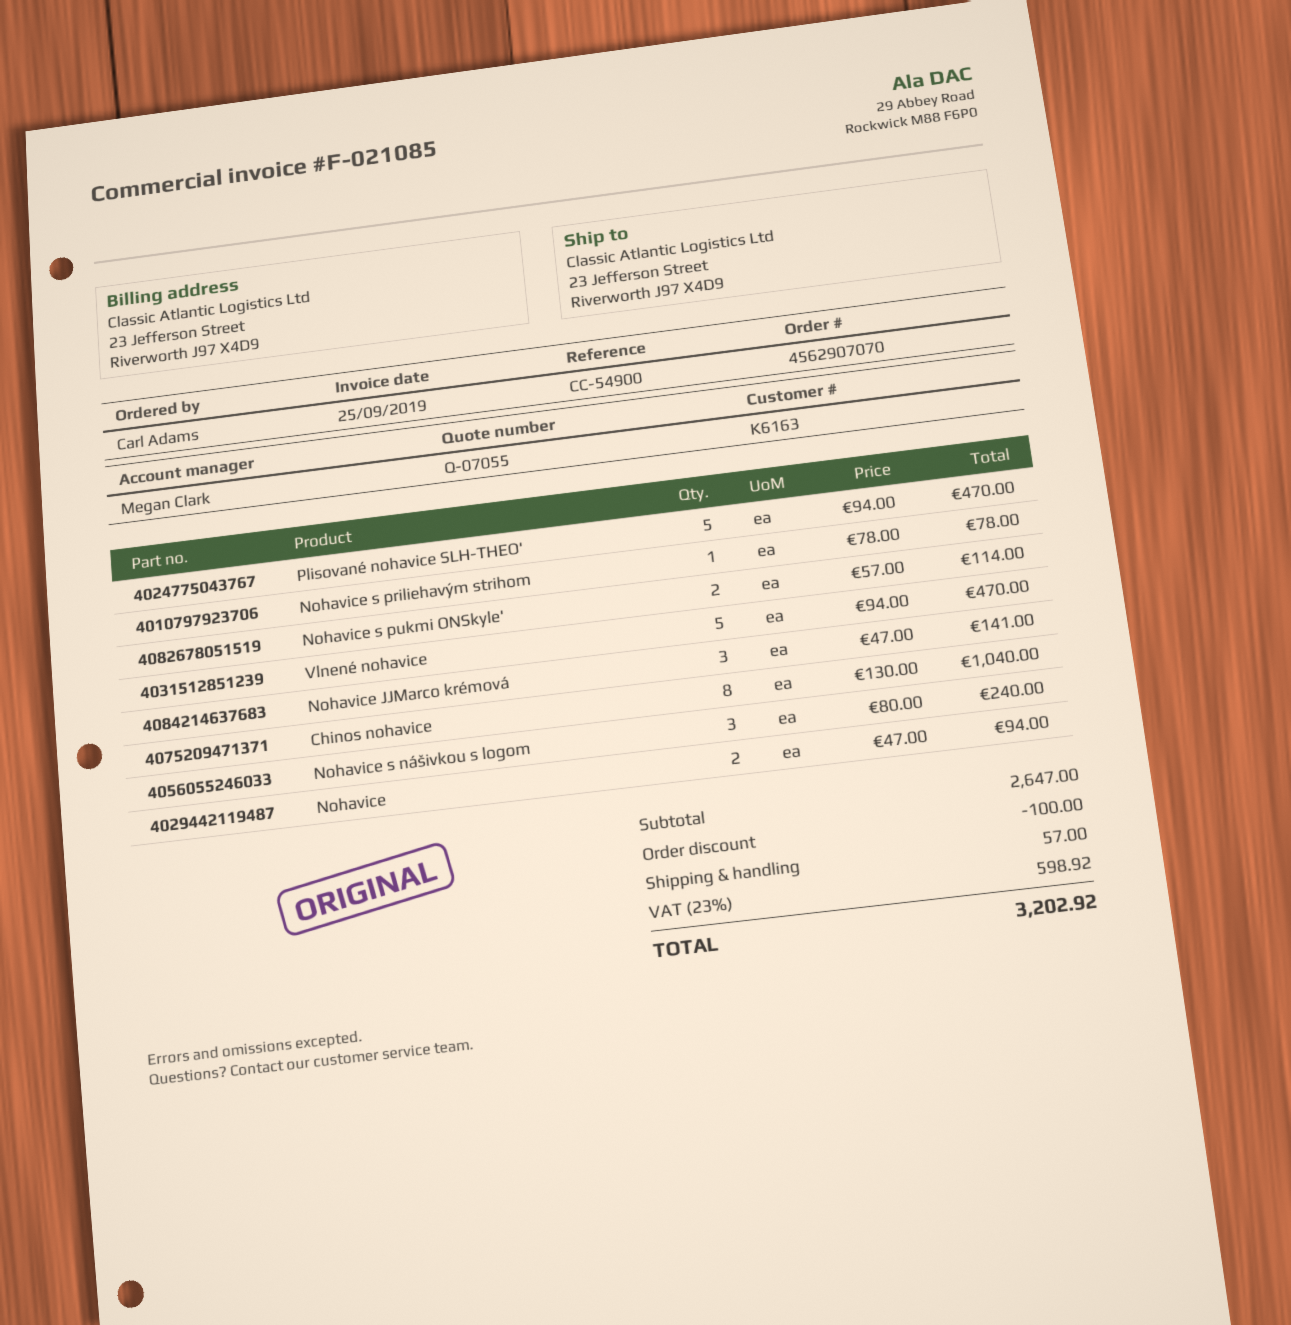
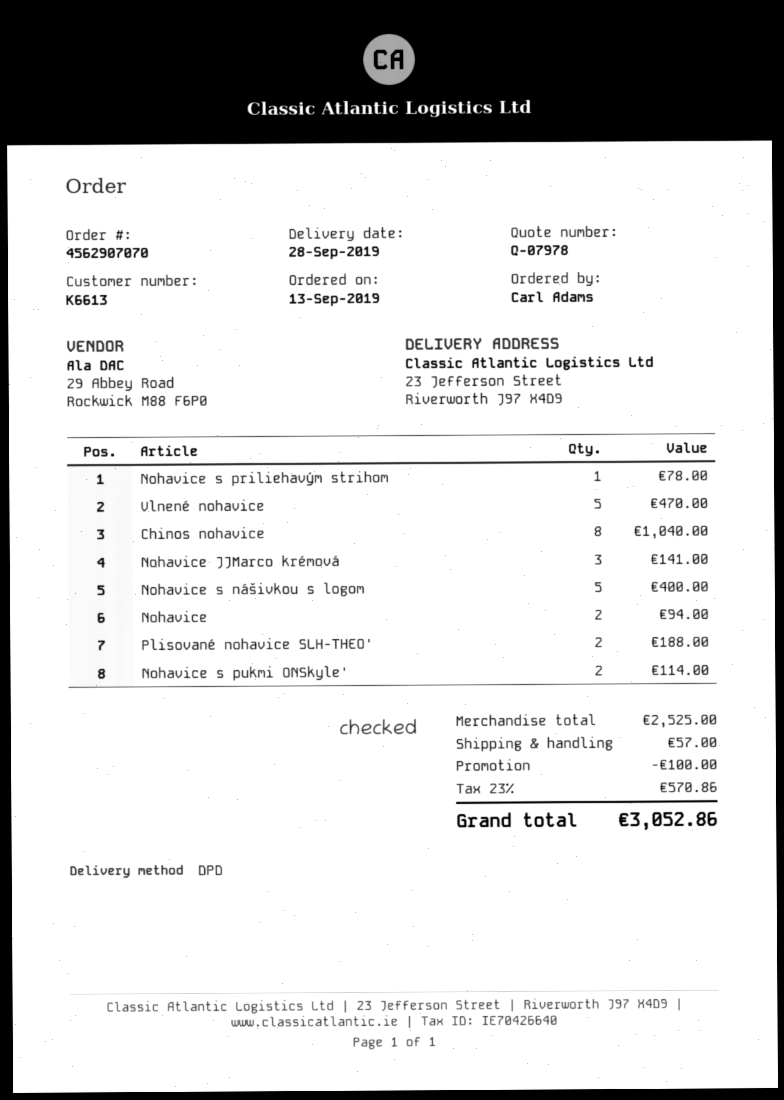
quote number: Q-07055 -> Q-07978
customer number: K6163 -> K6613
Plisované nohavice SLH-THEO': 5 for 470.00 -> 2 for 188.00
Nohavice s nášivkou s logom: 3 for 240.00 -> 5 for 400.00
subtotal: 2647.00 -> 2525.00
tax: 23% = 598.92 -> 23% = 570.86
total: 3202.92 -> 3052.86

